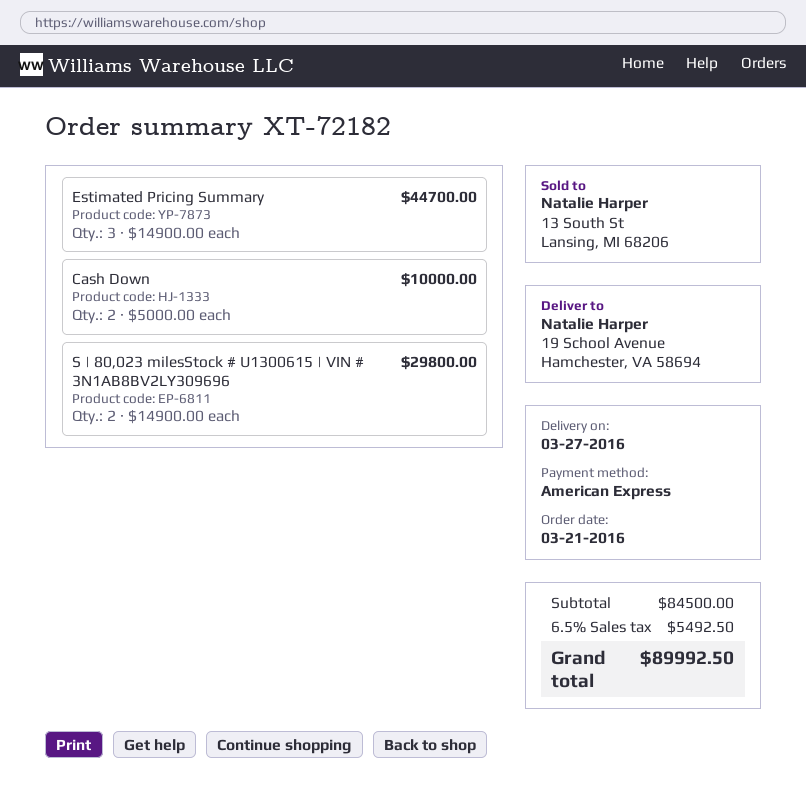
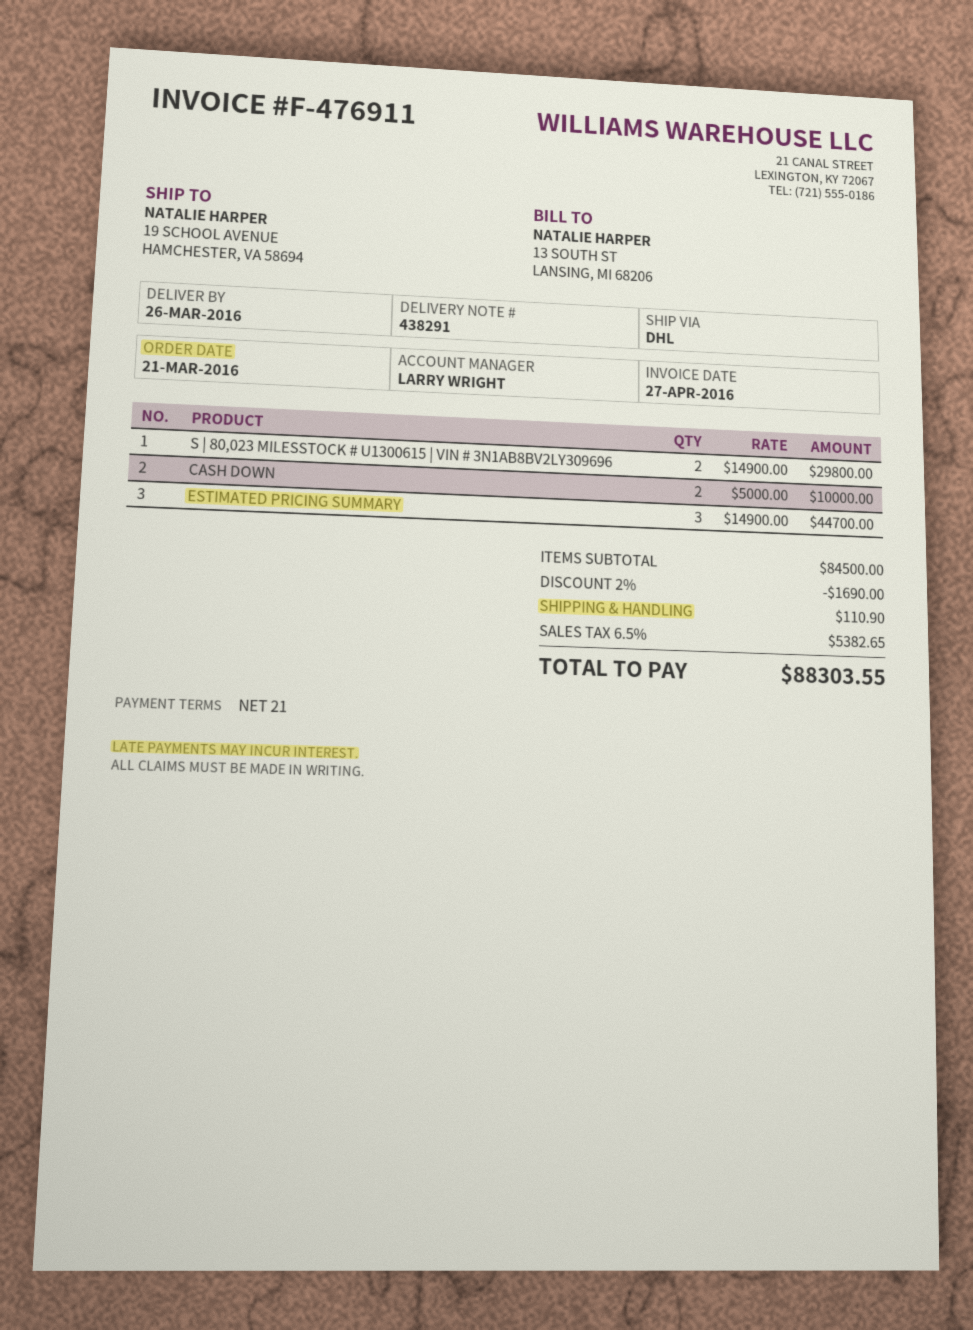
delivery date: 2016-03-27 -> 2016-03-26
discount: none -> 2% = 1690.00
shipping: none -> 110.90
tax: 6.5% = 5492.50 -> 6.5% = 5382.65
total: 89992.50 -> 88303.55

